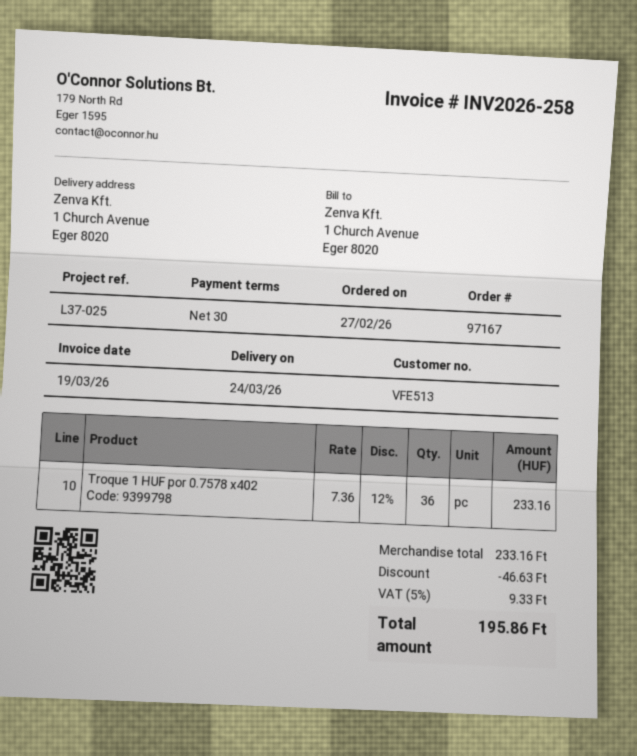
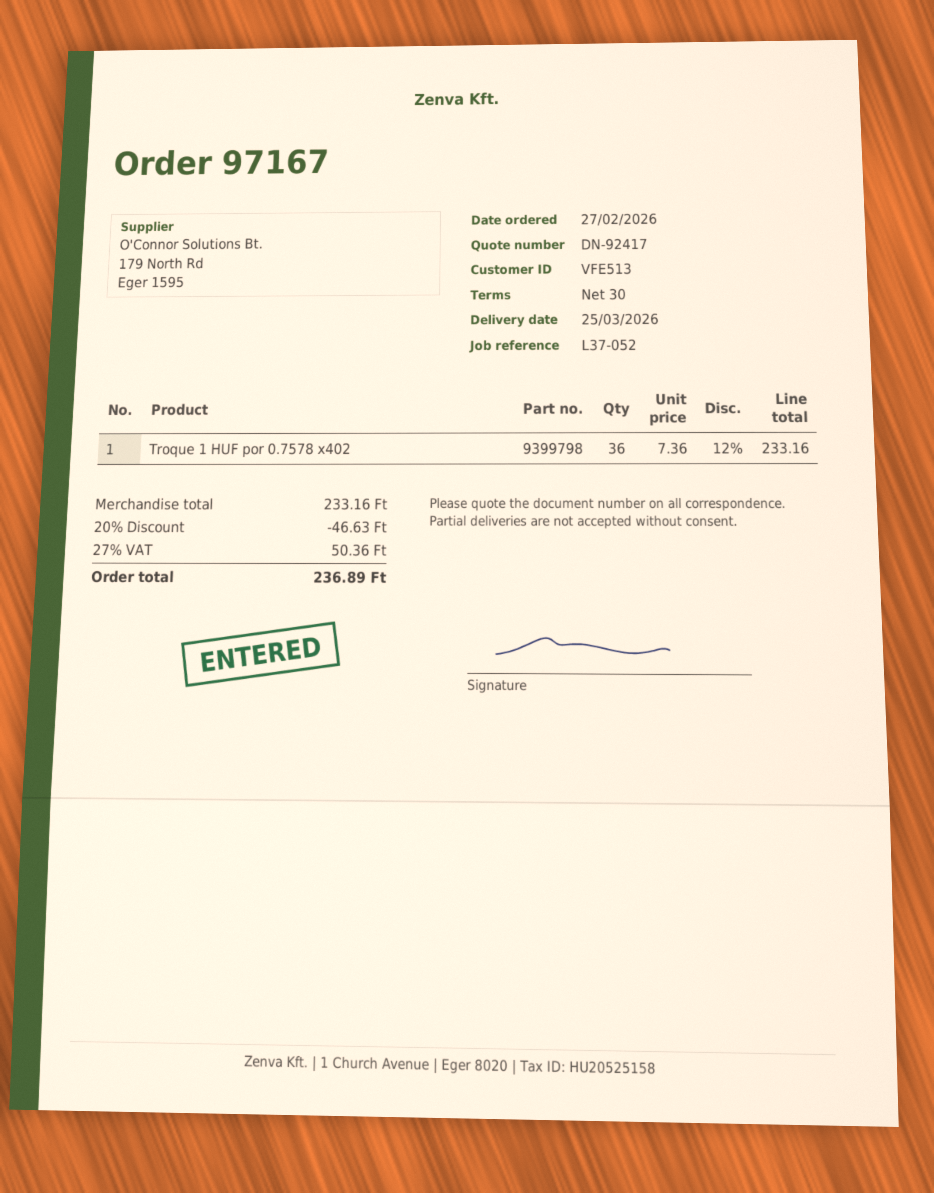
delivery date: 2026-03-24 -> 2026-03-25
reference: L37-025 -> L37-052
tax: 5% = 9.33 -> 27% = 50.36
total: 195.86 -> 236.89

